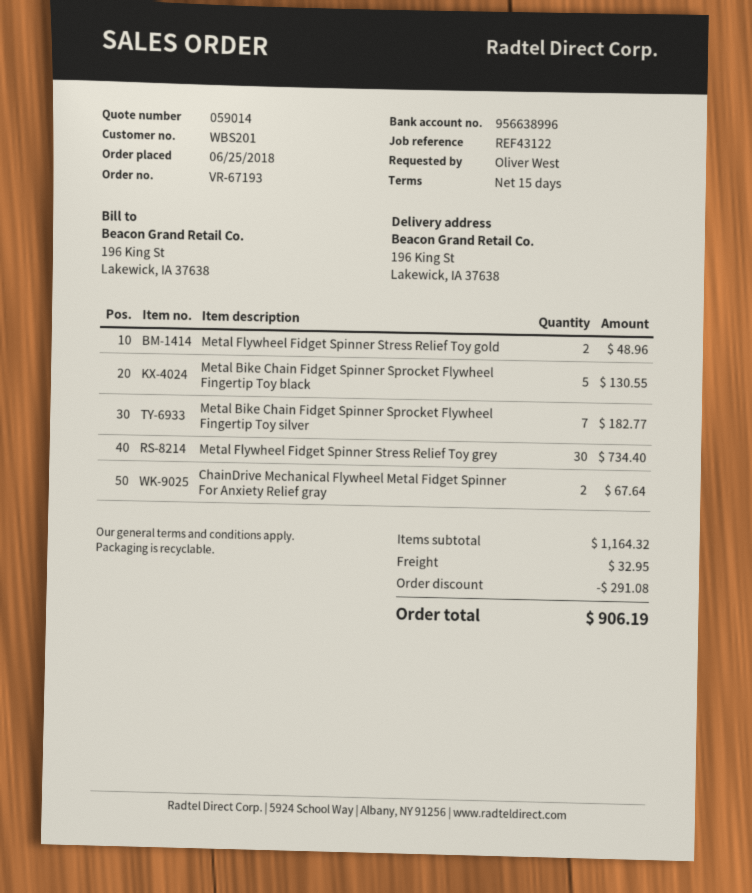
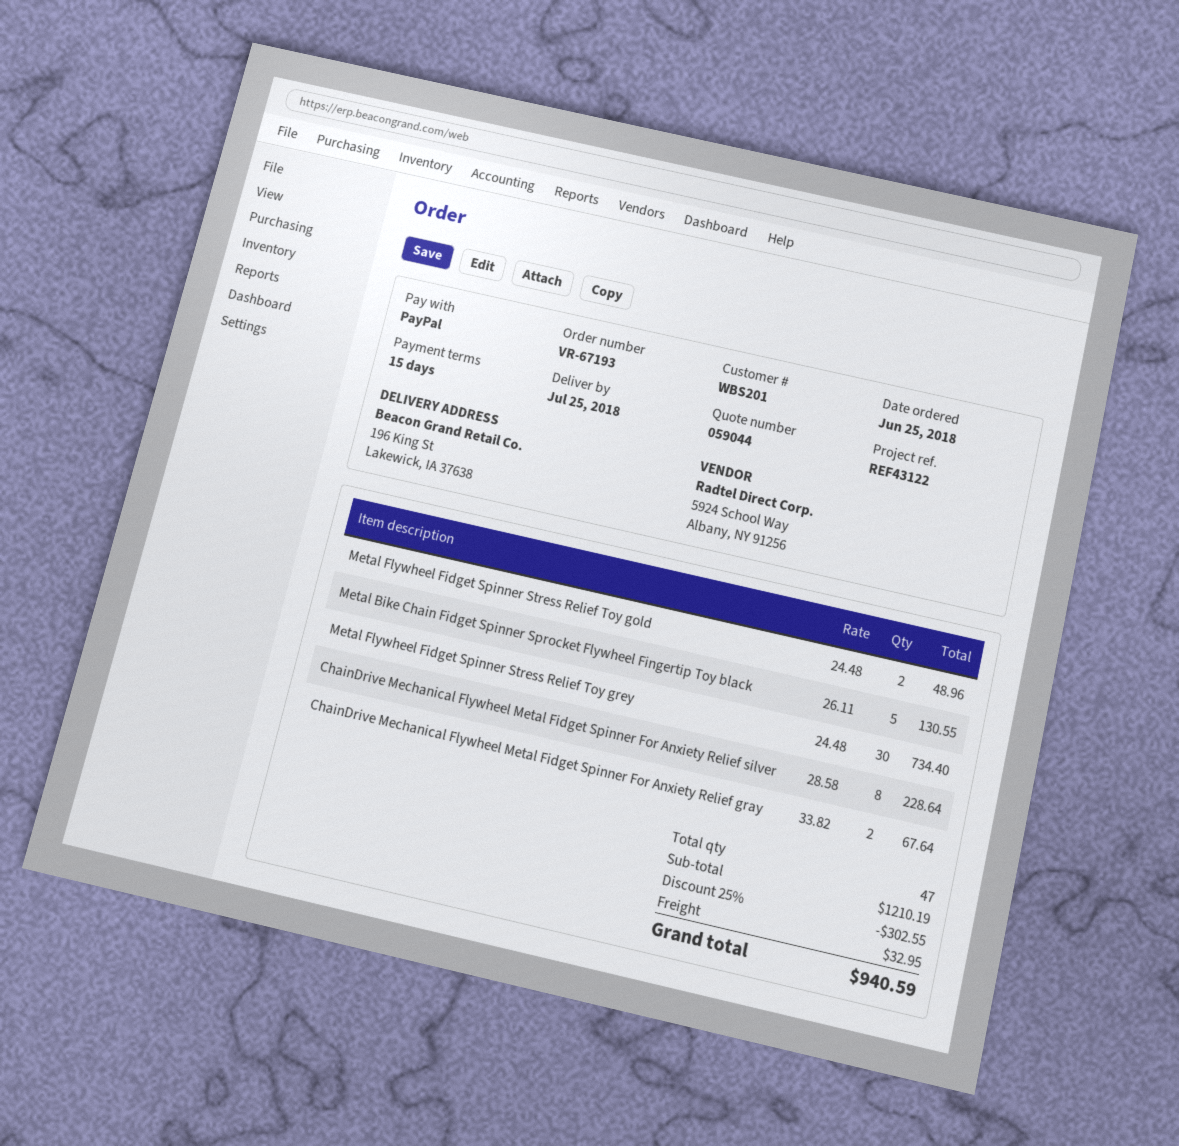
quote number: 059014 -> 059044
Metal Bike Chain Fidget Spinner Sprocket Flywheel Fingertip Toy silver: 7 for 182.77 -> none
ChainDrive Mechanical Flywheel Metal Fidget Spinner For Anxiety Relief silver: none -> 8 for 228.64
subtotal: 1164.32 -> 1210.19
discount: 291.08 -> 302.55
total: 906.19 -> 940.59

